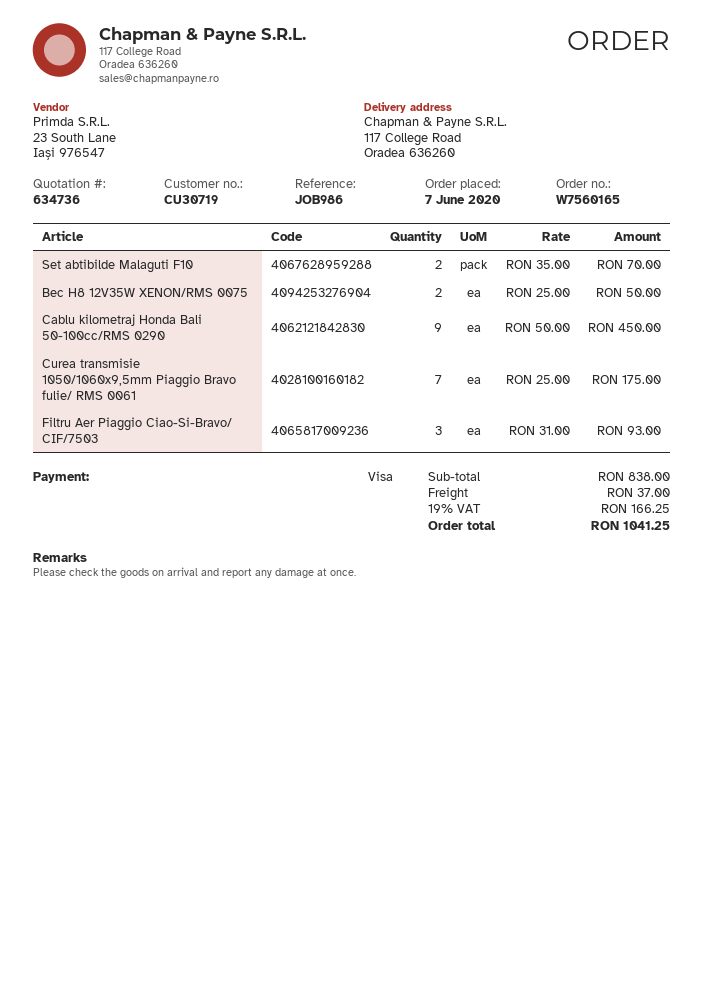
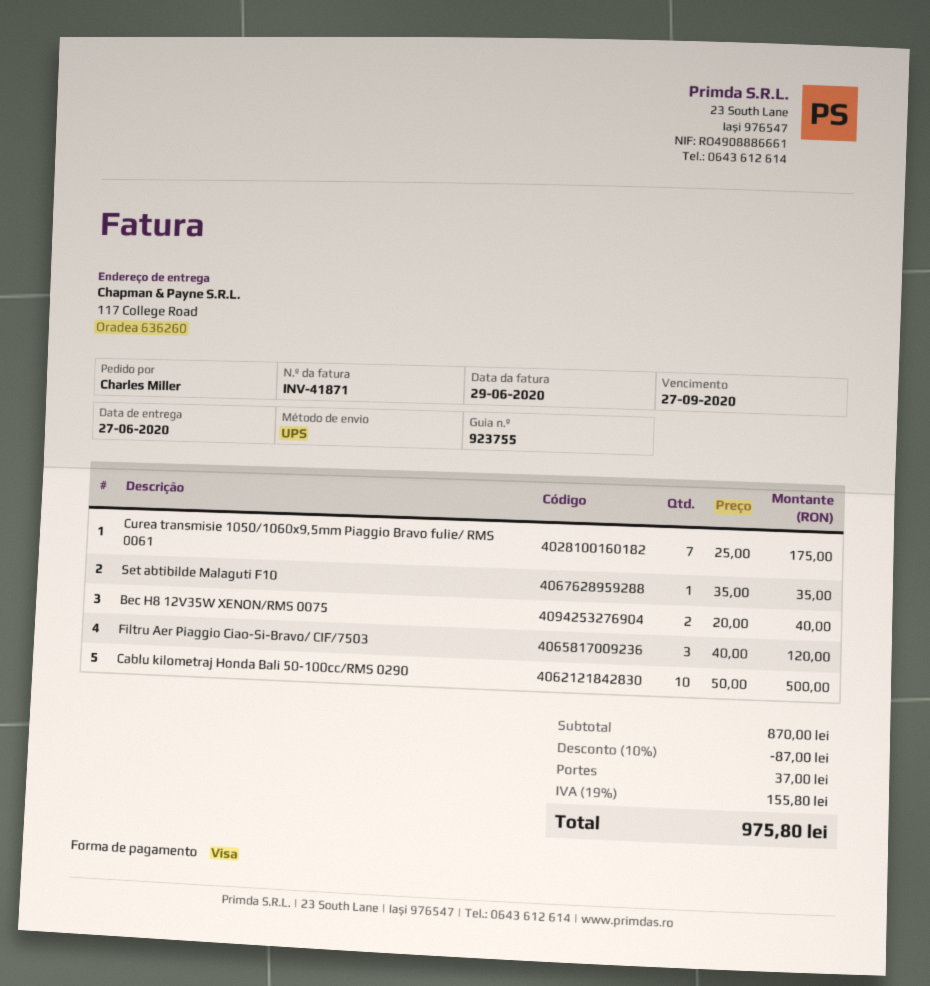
Set abtibilde Malaguti F10: 2 x 35.00 = 70.00 -> 1 x 35.00 = 35.00
Bec H8 12V35W XENON/RMS 0075: 2 x 25.00 = 50.00 -> 2 x 20.00 = 40.00
Cablu kilometraj Honda Bali 50-100cc/RMS 0290: 9 x 50.00 = 450.00 -> 10 x 50.00 = 500.00
Filtru Aer Piaggio Ciao-Si-Bravo/ CIF/7503: 3 x 31.00 = 93.00 -> 3 x 40.00 = 120.00
subtotal: 838.00 -> 870.00
discount: none -> 10% = 87.00
tax: 19% = 166.25 -> 19% = 155.80
total: 1041.25 -> 975.80

